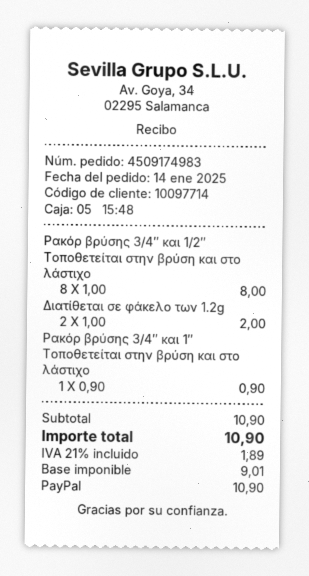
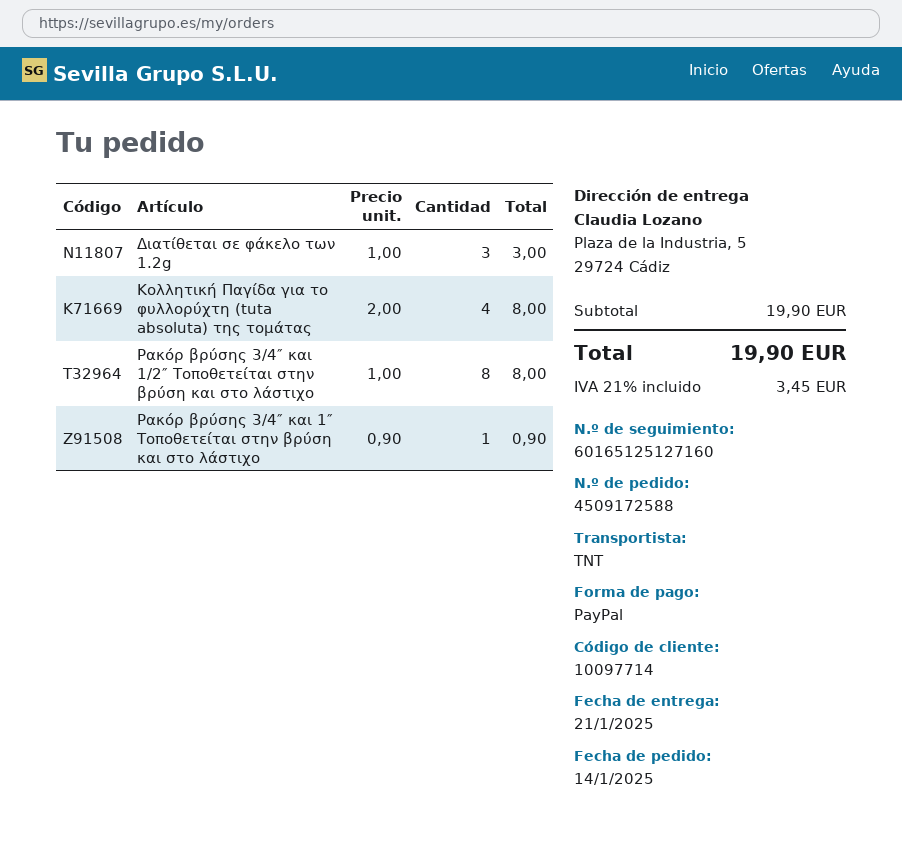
order number: 4509174983 -> 4509172588
Διατίθεται σε φάκελο των 1.2g: 2 x 1.00 = 2.00 -> 3 x 1.00 = 3.00
Κολλητική Παγίδα για το φυλλορύχτη (tuta absoluta) της τομάτας: none -> 4 x 2.00 = 8.00
subtotal: 10.90 -> 19.90
tax: 21% = 1.89 -> 21% = 3.45
total: 10.90 -> 19.90

